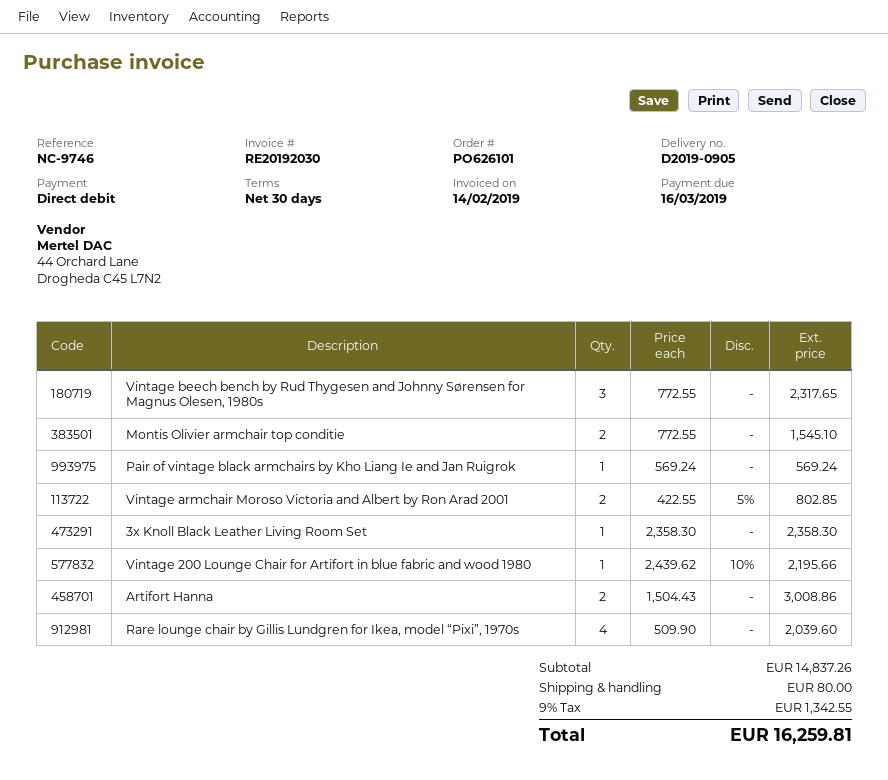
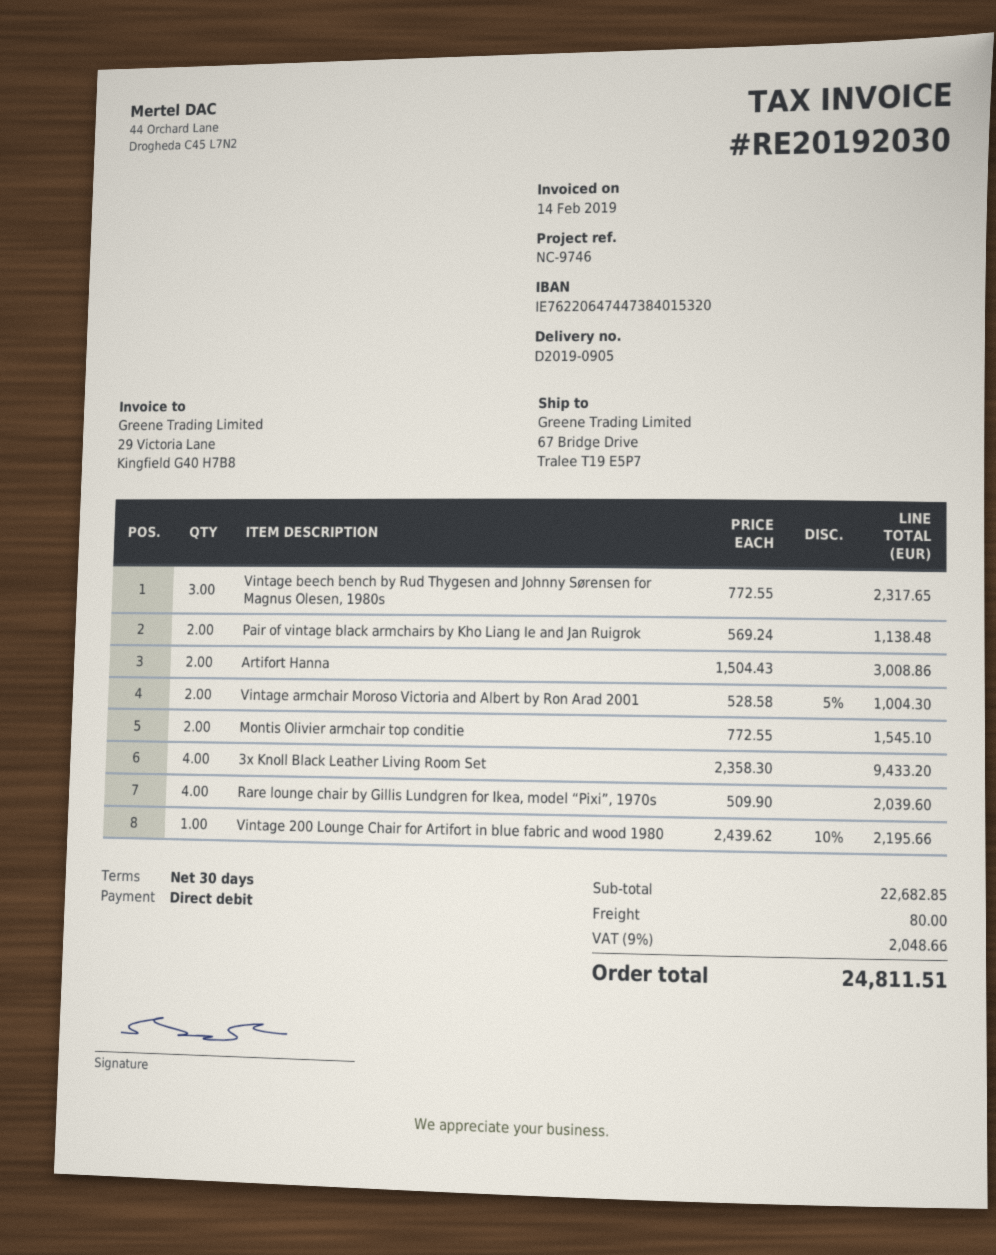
Pair of vintage black armchairs by Kho Liang Ie and Jan Ruigrok: 1 x 569.24 = 569.24 -> 2 x 569.24 = 1138.48
Vintage armchair Moroso Victoria and Albert by Ron Arad 2001: 2 x 422.55 - 5% = 802.85 -> 2 x 528.58 - 5% = 1004.30
3x Knoll Black Leather Living Room Set: 1 x 2358.30 = 2358.30 -> 4 x 2358.30 = 9433.20
subtotal: 14837.26 -> 22682.85
tax: 9% = 1342.55 -> 9% = 2048.66
total: 16259.81 -> 24811.51

